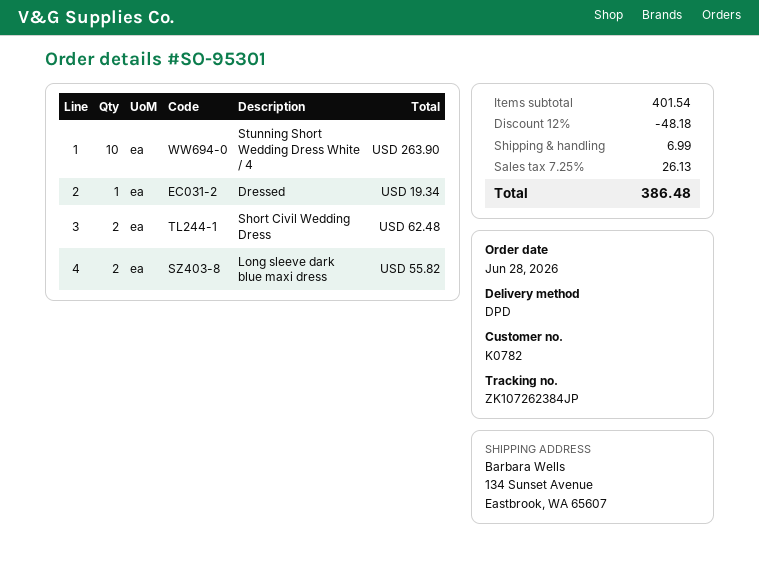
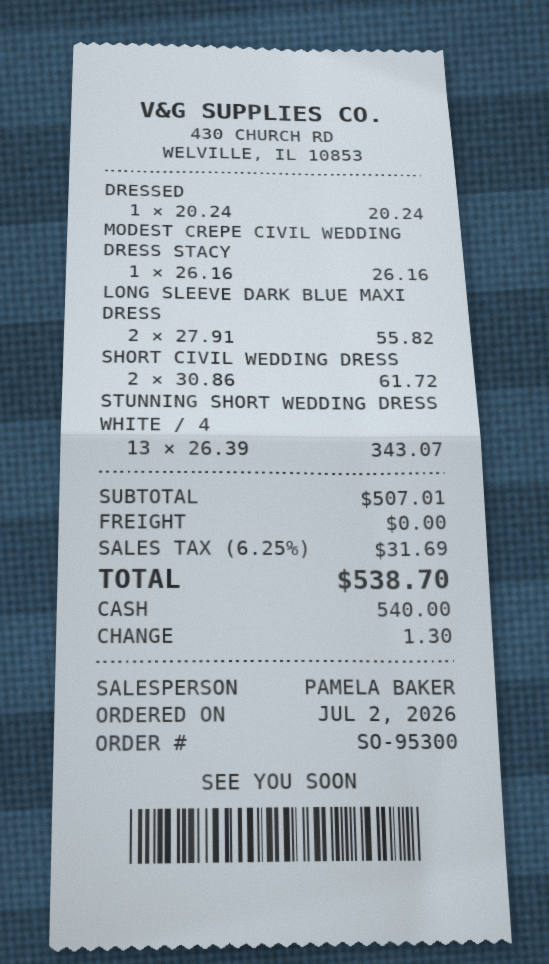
order number: SO-95301 -> SO-95300
order date: 2026-06-28 -> 2026-07-02
Stunning Short Wedding Dress White / 4: 10 for 263.90 -> 13 for 343.07
Dressed: 1 for 19.34 -> 1 for 20.24
Short Civil Wedding Dress: 2 for 62.48 -> 2 for 61.72
MODEST CREPE CIVIL WEDDING DRESS STACY: none -> 1 for 26.16
subtotal: 401.54 -> 507.01
discount: 12% = 48.18 -> none
shipping: 6.99 -> 0.00
tax: 7.25% = 26.13 -> 6.25% = 31.69
total: 386.48 -> 538.70

